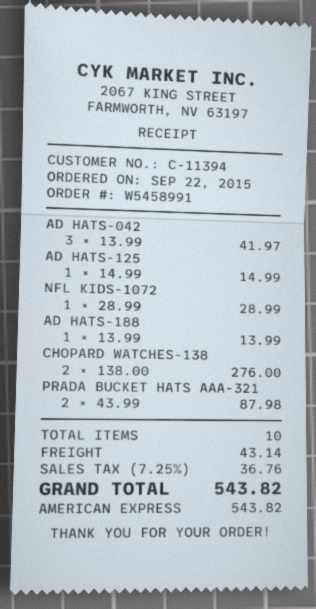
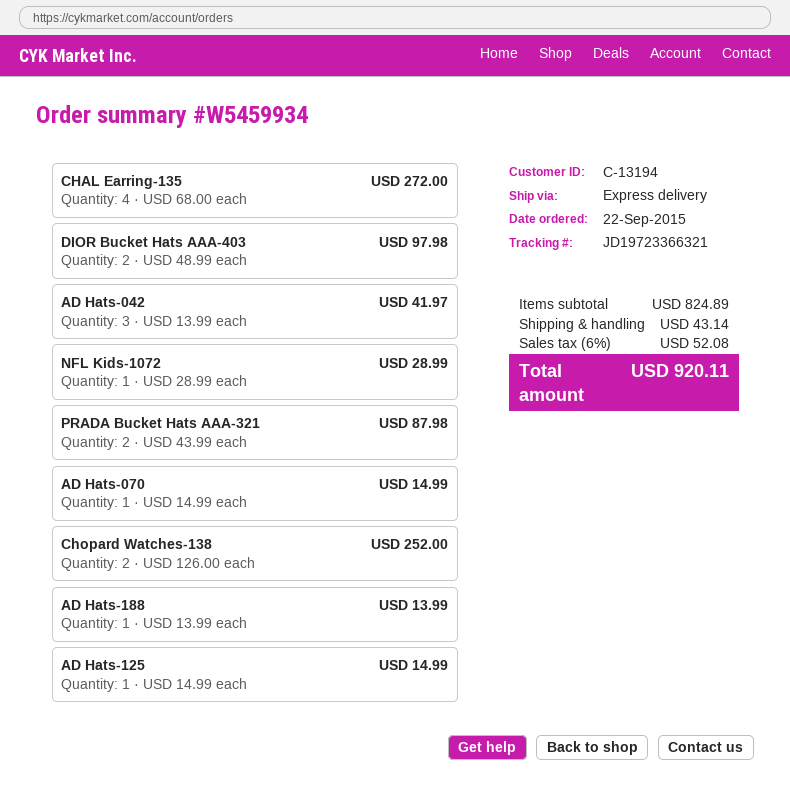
order number: W5458991 -> W5459934
customer number: C-11394 -> C-13194
CHOPARD WATCHES-138: 2 x 138.00 = 276.00 -> 2 x 126.00 = 252.00
CHAL Earring-135: none -> 4 x 68.00 = 272.00
DIOR Bucket Hats AAA-403: none -> 2 x 48.99 = 97.98
AD Hats-070: none -> 1 x 14.99 = 14.99
tax: 7.25% = 36.76 -> 6% = 52.08
total: 543.82 -> 920.11

